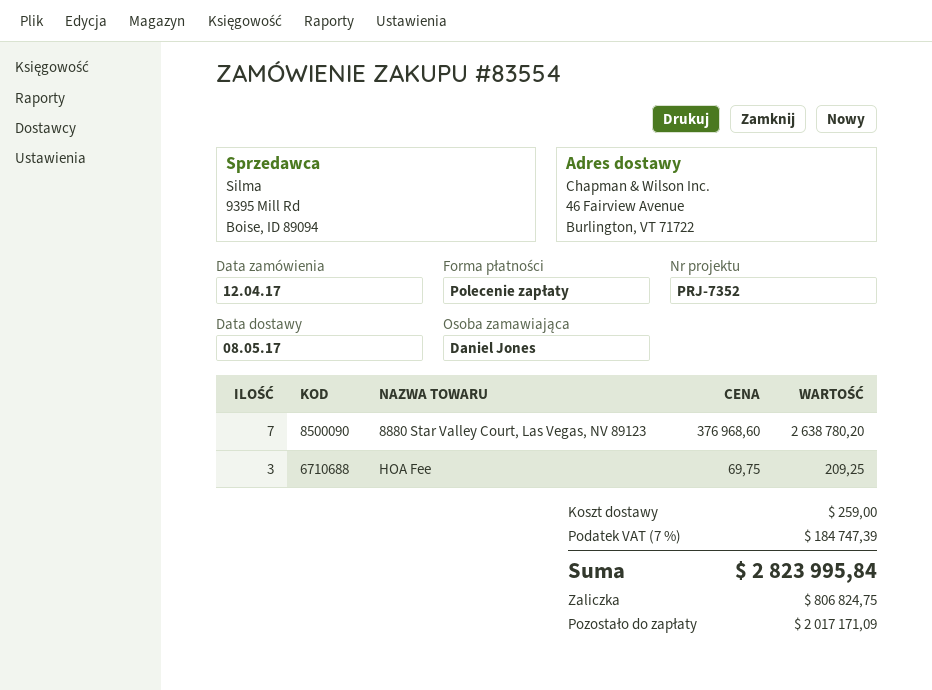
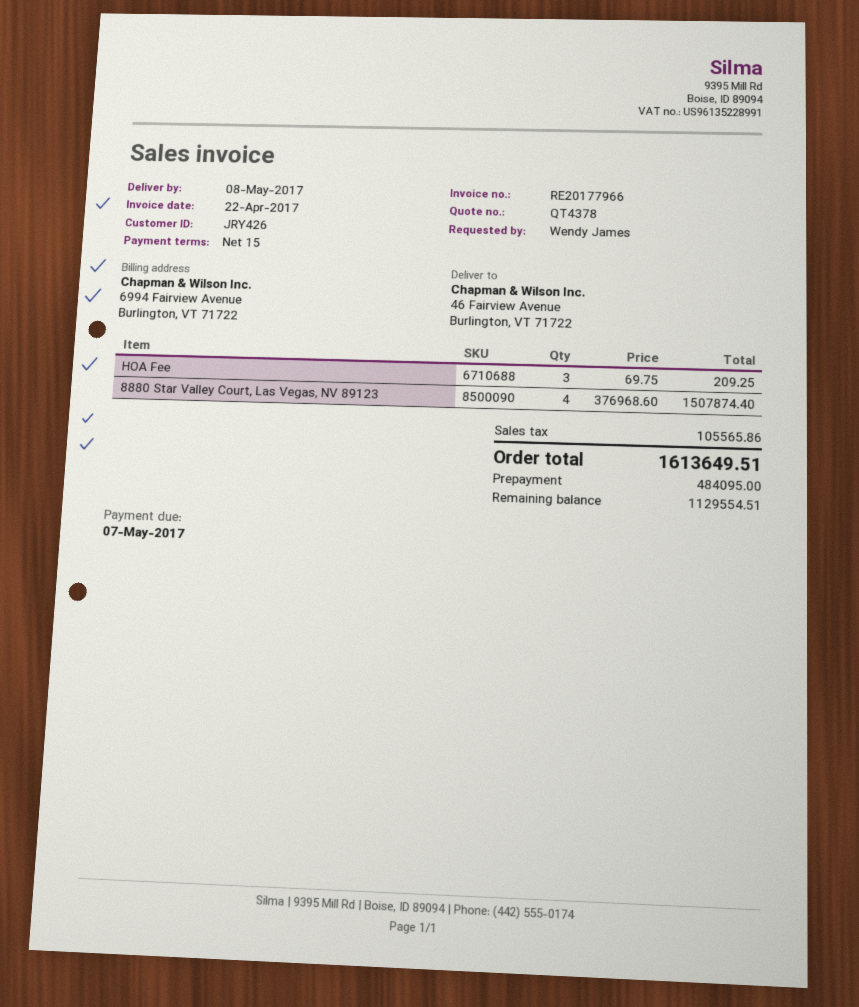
ordered by: Daniel Jones -> Wendy James
8880 Star Valley Court, Las Vegas, NV 89123: 7 x 376968.60 = 2638780.20 -> 4 x 376968.60 = 1507874.40
shipping: 259.00 -> none
tax: 184747.39 -> 105565.86
total: 2823995.84 -> 1613649.51
deposit: 806824.75 -> 484095.00
balance: 2017171.09 -> 1129554.51

